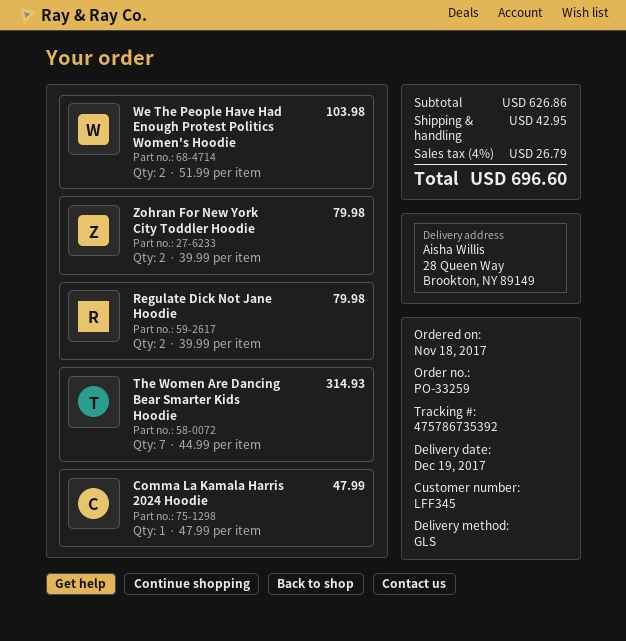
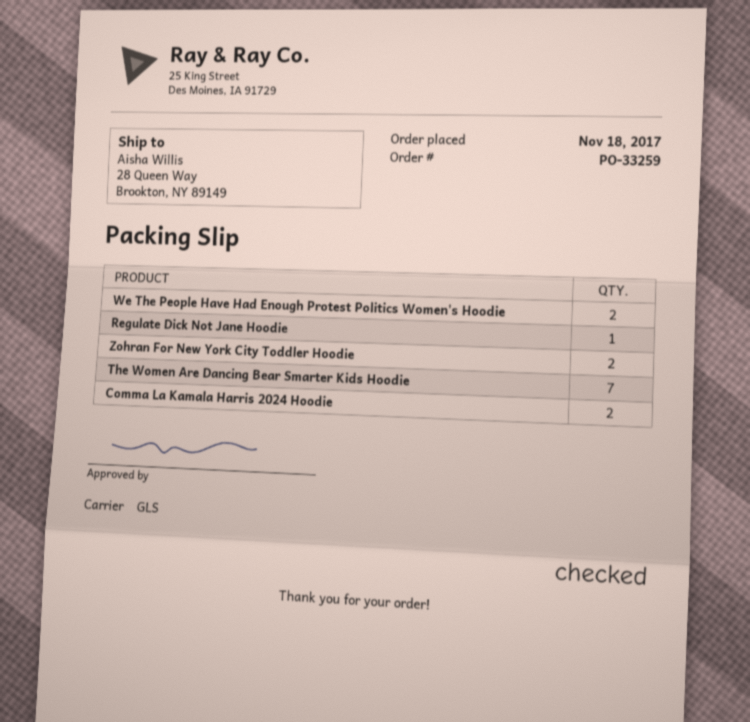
Regulate Dick Not Jane Hoodie: 2 -> 1
Comma La Kamala Harris 2024 Hoodie: 1 -> 2

